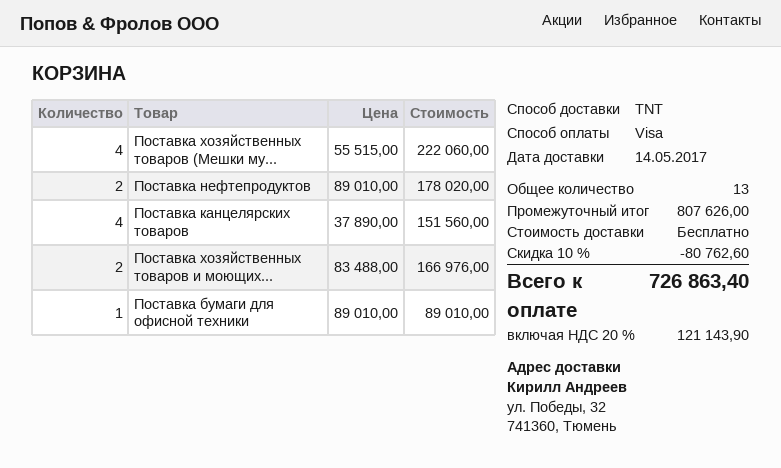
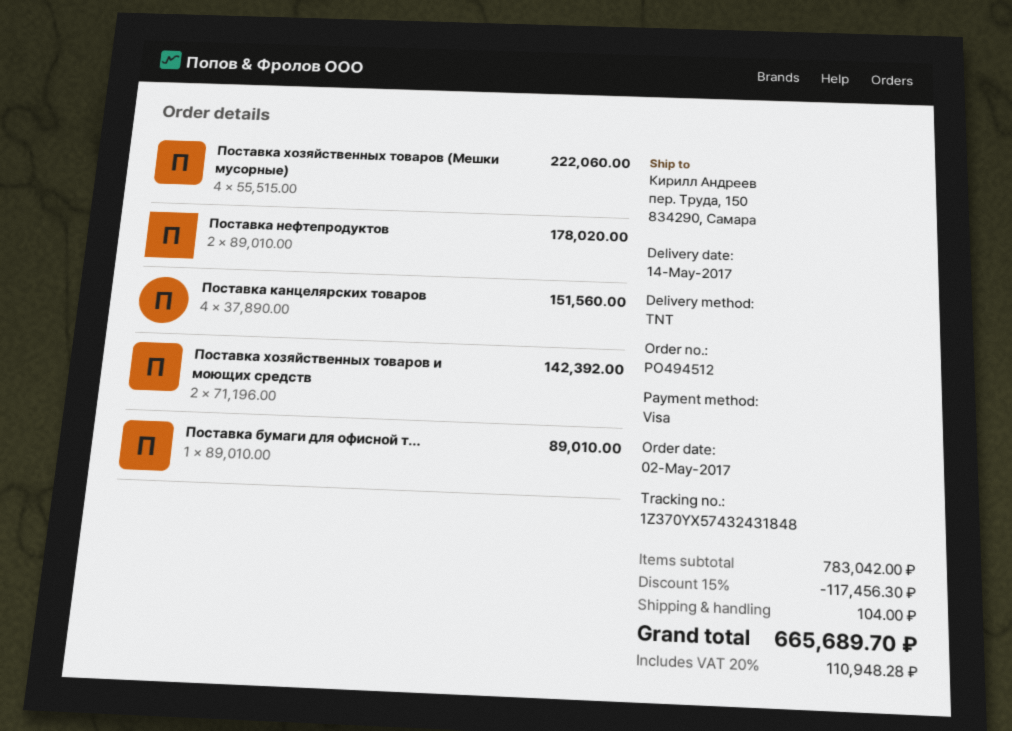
ship to: ул. Победы, 32, 741360, Тюмень -> пер. Труда, 150, 834290, Самара
Поставка хозяйственных товаров и моющих...: 2 x 83488.00 = 166976.00 -> 2 x 71196.00 = 142392.00
subtotal: 807626.00 -> 783042.00
discount: 10% = 80762.60 -> 15% = 117456.30
shipping: 0.00 -> 104.00
tax: 20% = 121143.90 -> 20% = 110948.28
total: 726863.40 -> 665689.70

